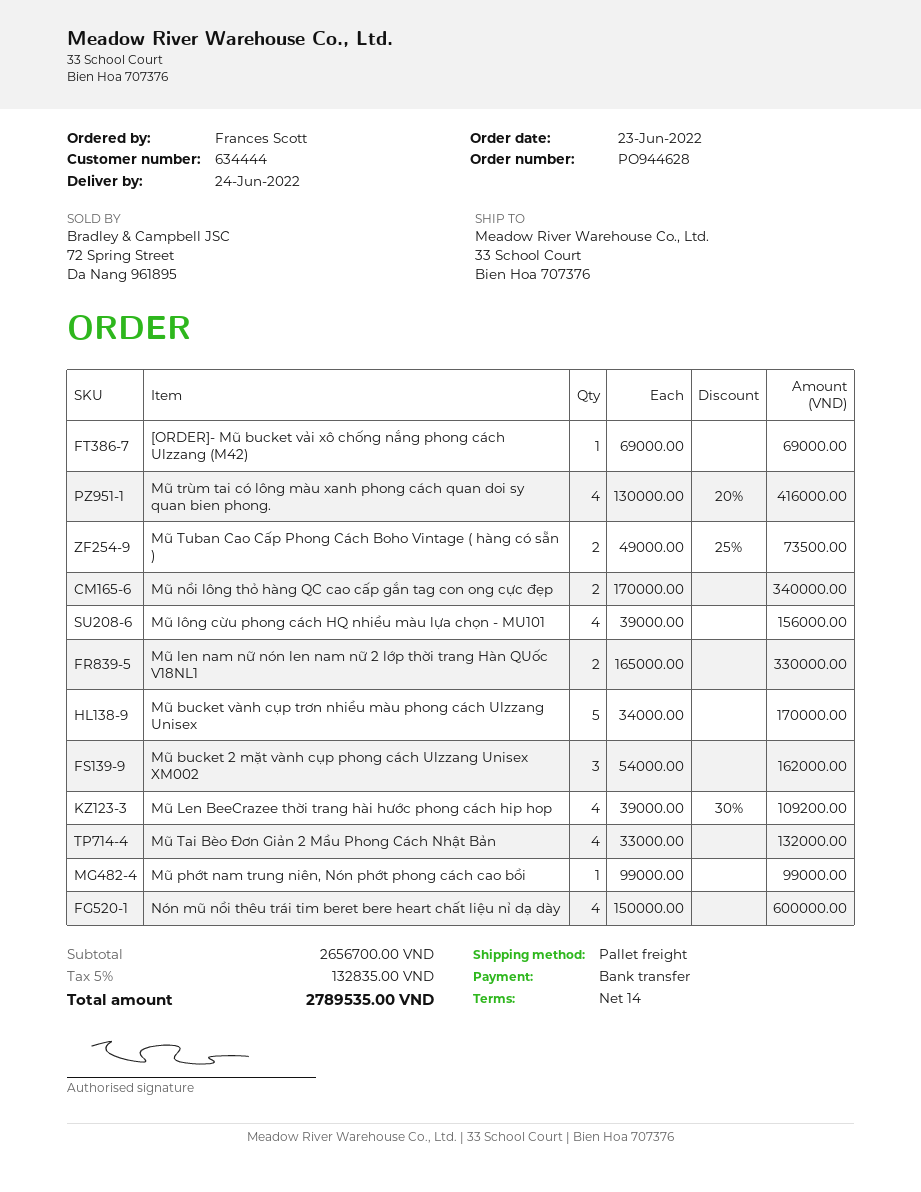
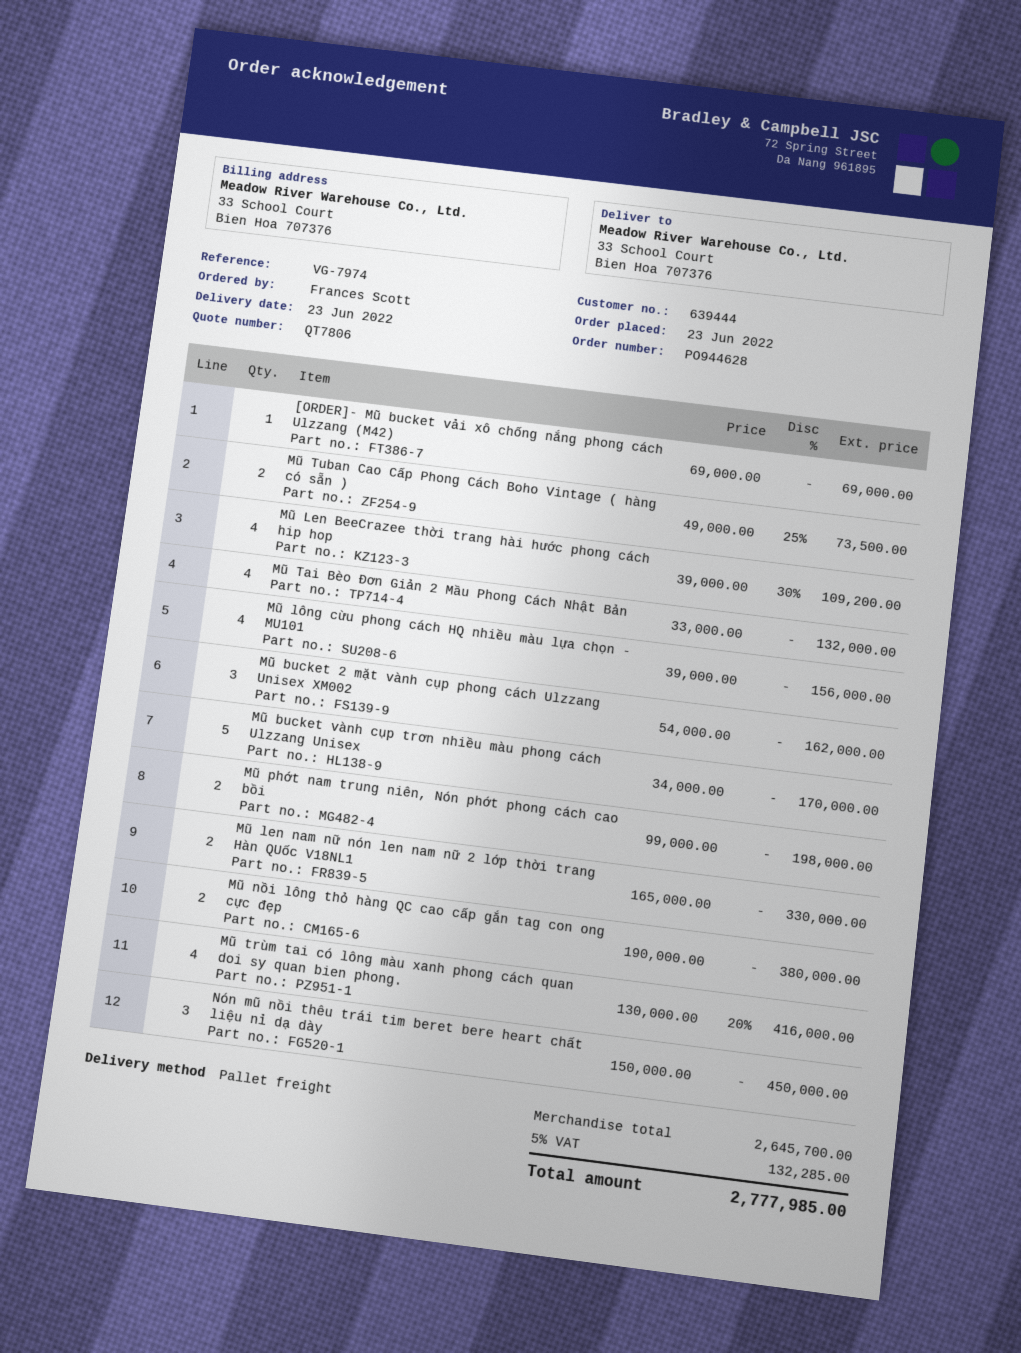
delivery date: 2022-06-24 -> 2022-06-23
customer number: 634444 -> 639444
Mũ nồi lông thỏ hàng QC cao cấp gắn tag con ong cực đẹp: 2 x 170000.00 = 340000.00 -> 2 x 190000.00 = 380000.00
Mũ phớt nam trung niên, Nón phớt phong cách cao bồi: 1 x 99000.00 = 99000.00 -> 2 x 99000.00 = 198000.00
Nón mũ nồi thêu trái tim beret bere heart chất liệu nỉ dạ dày: 4 x 150000.00 = 600000.00 -> 3 x 150000.00 = 450000.00
subtotal: 2656700.00 -> 2645700.00
tax: 5% = 132835.00 -> 5% = 132285.00
total: 2789535.00 -> 2777985.00

